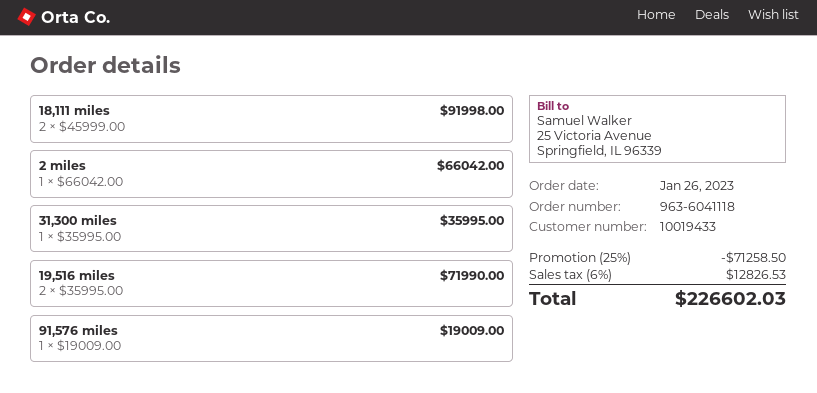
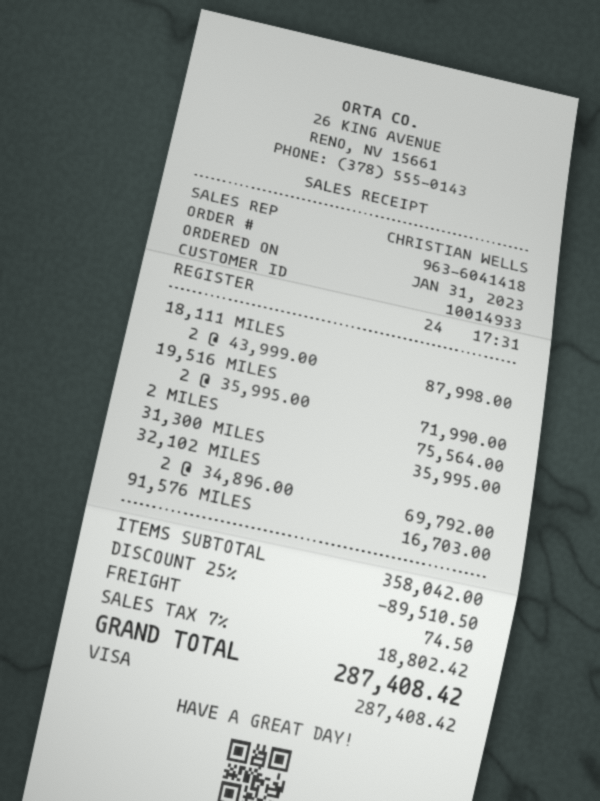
order number: 963-6041118 -> 963-6041418
order date: 2023-01-26 -> 2023-01-31
customer number: 10019433 -> 10014933
18,111 miles: 2 x 45999.00 = 91998.00 -> 2 x 43999.00 = 87998.00
2 miles: 1 x 66042.00 = 66042.00 -> 1 x 75564.00 = 75564.00
91,576 miles: 1 x 19009.00 = 19009.00 -> 1 x 16703.00 = 16703.00
32,102 MILES: none -> 2 x 34896.00 = 69792.00
discount: 25% = 71258.50 -> 25% = 89510.50
shipping: none -> 74.50
tax: 6% = 12826.53 -> 7% = 18802.42
total: 226602.03 -> 287408.42

